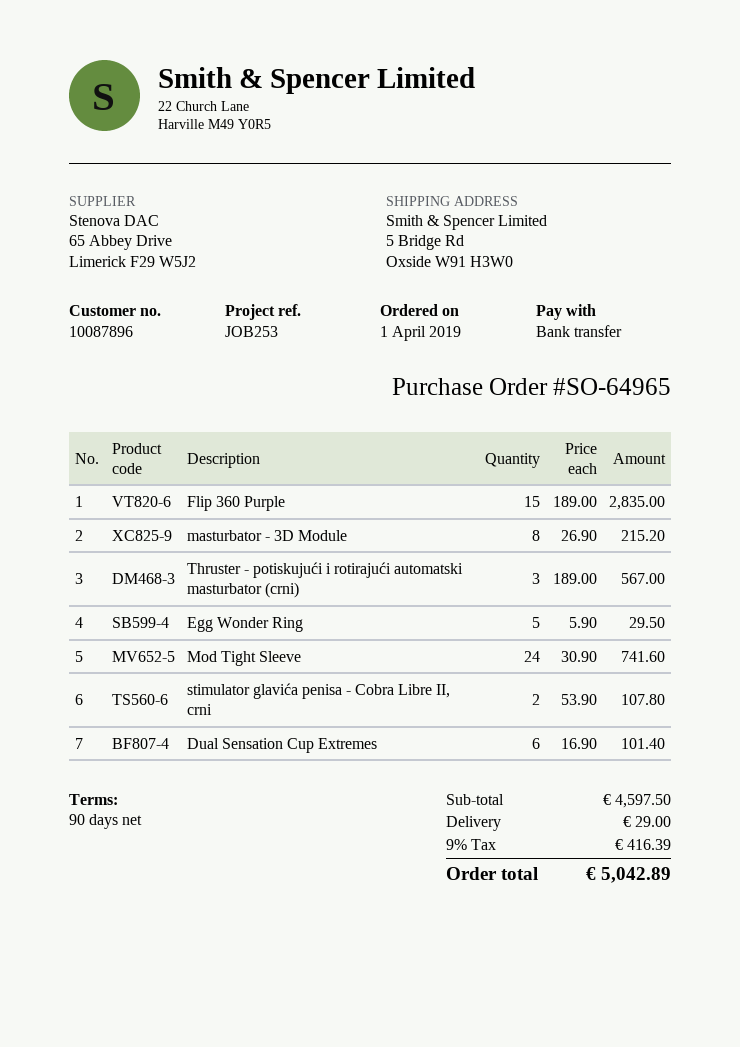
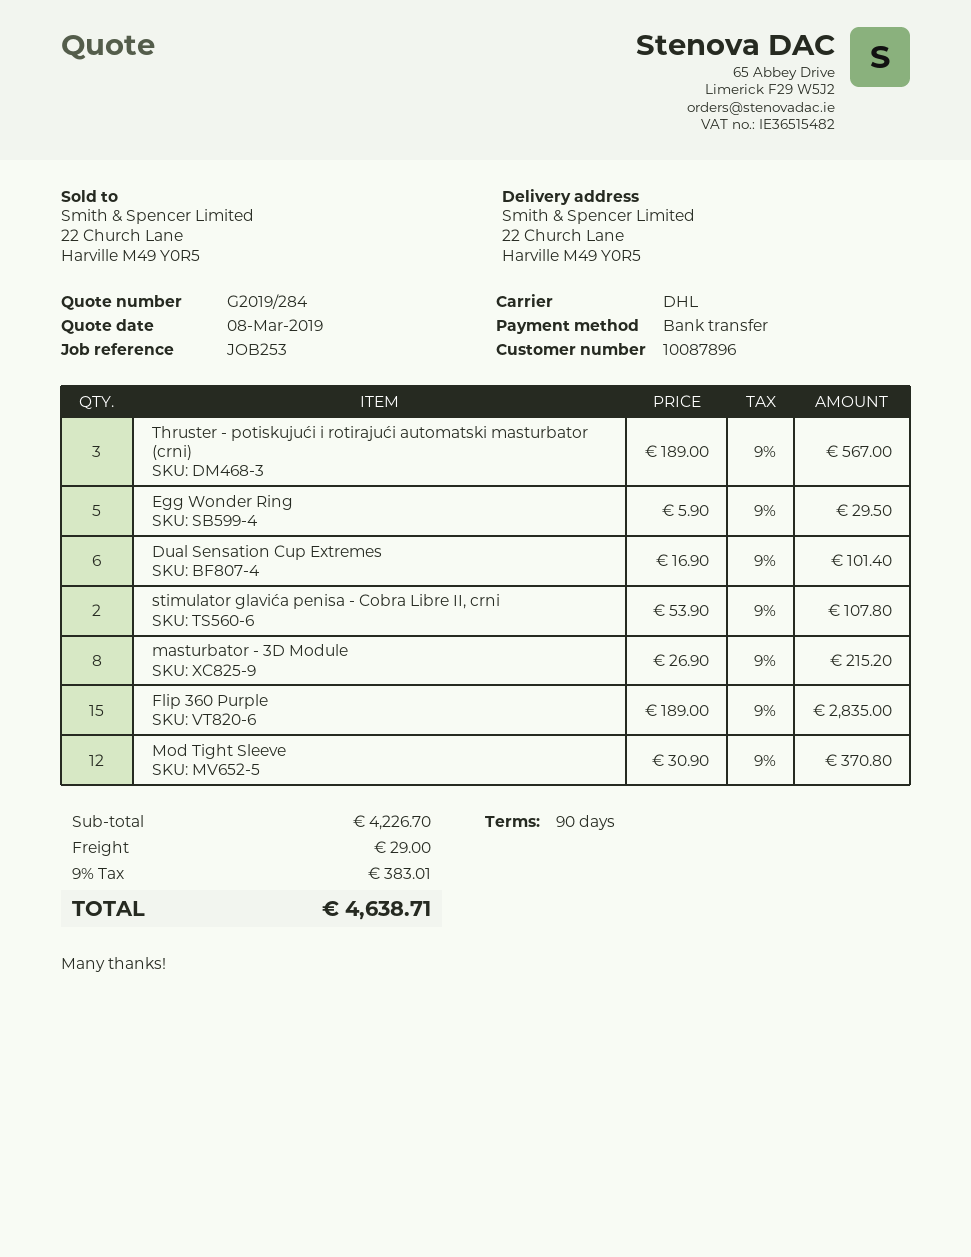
ship to: 5 Bridge Rd, Oxside W91 H3W0 -> 22 Church Lane, Harville M49 Y0R5
Mod Tight Sleeve: 24 x 30.90 = 741.60 -> 12 x 30.90 = 370.80
subtotal: 4597.50 -> 4226.70
tax: 9% = 416.39 -> 9% = 383.01
total: 5042.89 -> 4638.71

